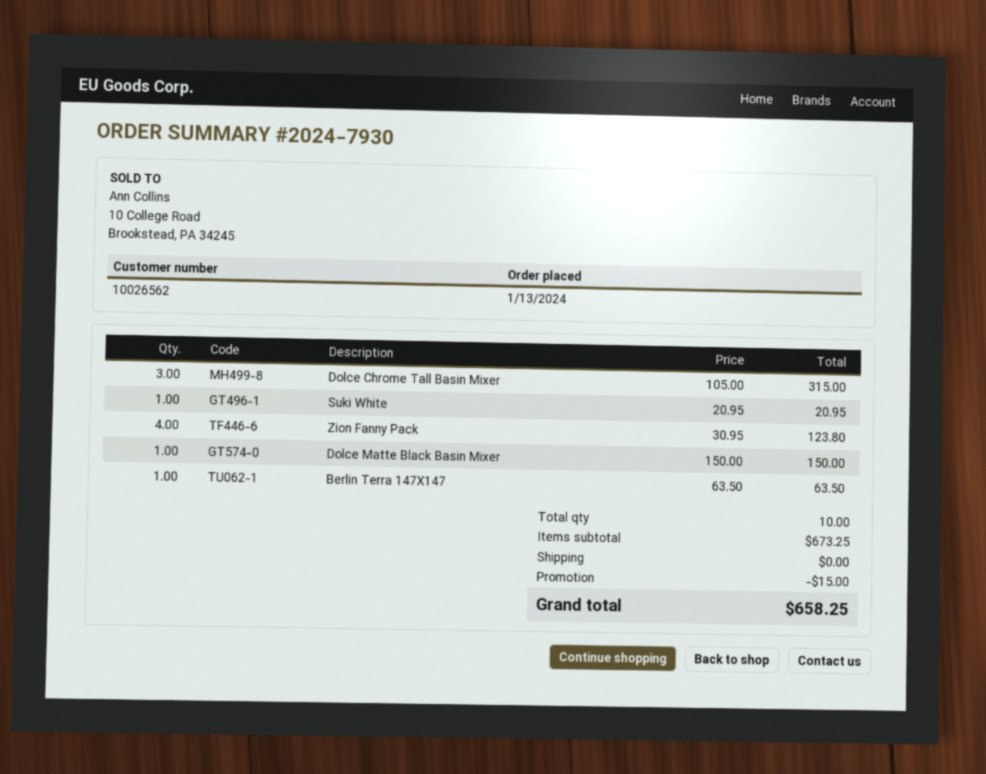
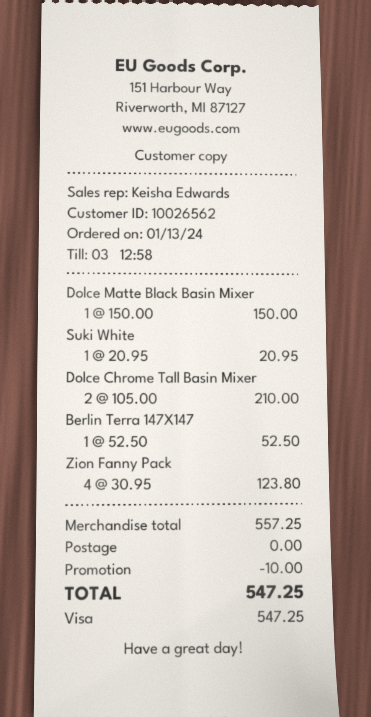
Dolce Chrome Tall Basin Mixer: 3 x 105.00 = 315.00 -> 2 x 105.00 = 210.00
Berlin Terra 147X147: 1 x 63.50 = 63.50 -> 1 x 52.50 = 52.50
subtotal: 673.25 -> 557.25
discount: 15.00 -> 10.00
total: 658.25 -> 547.25

